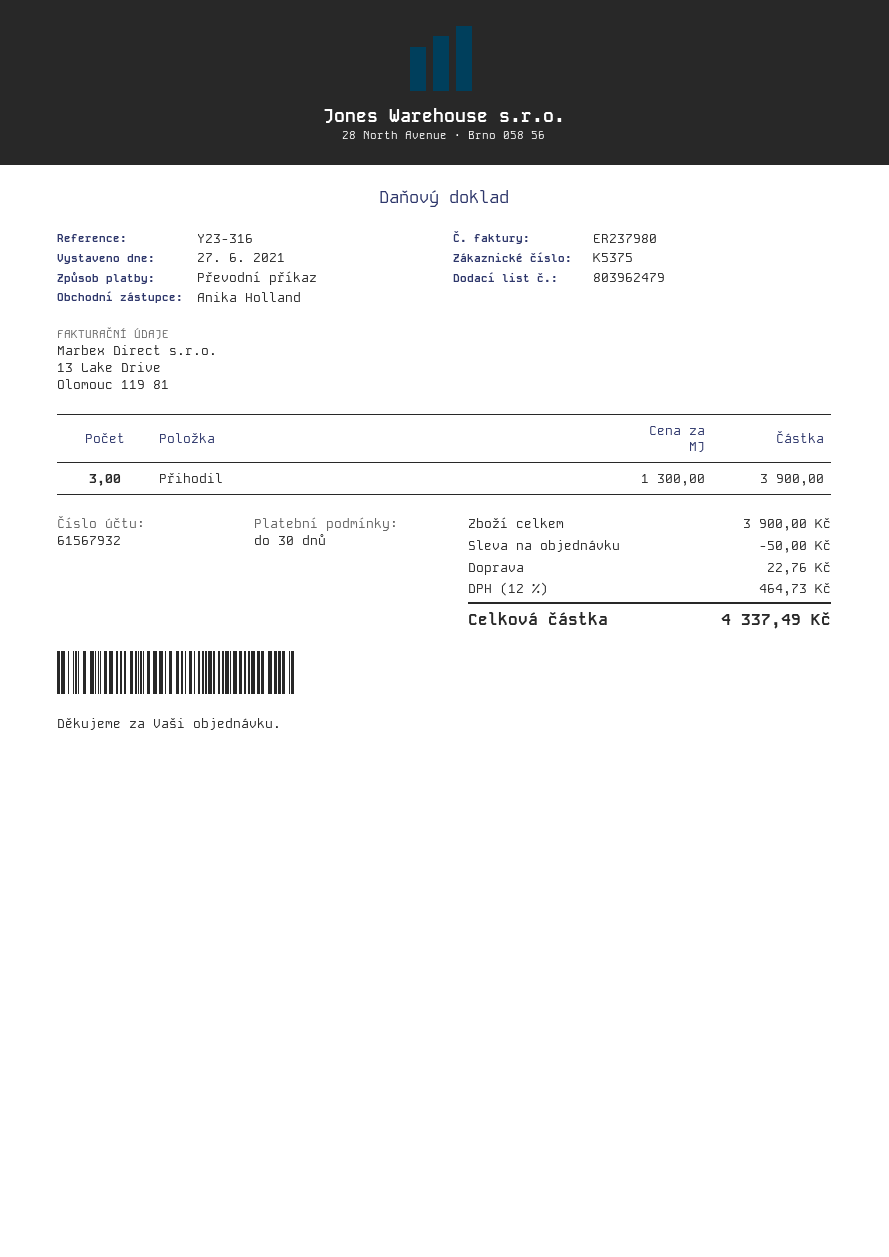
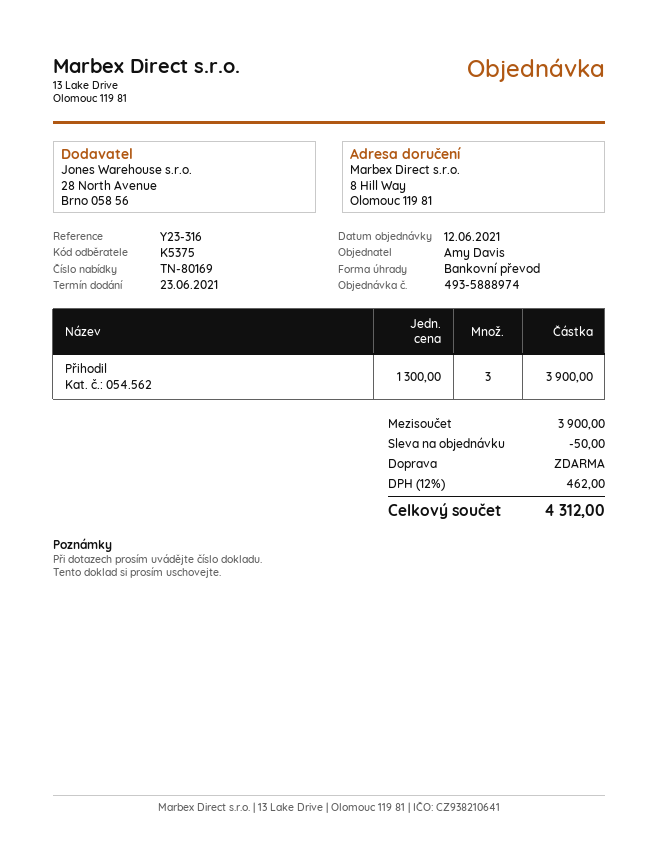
shipping: 22.76 -> 0.00
tax: 12% = 464.73 -> 12% = 462.00
total: 4337.49 -> 4312.00

